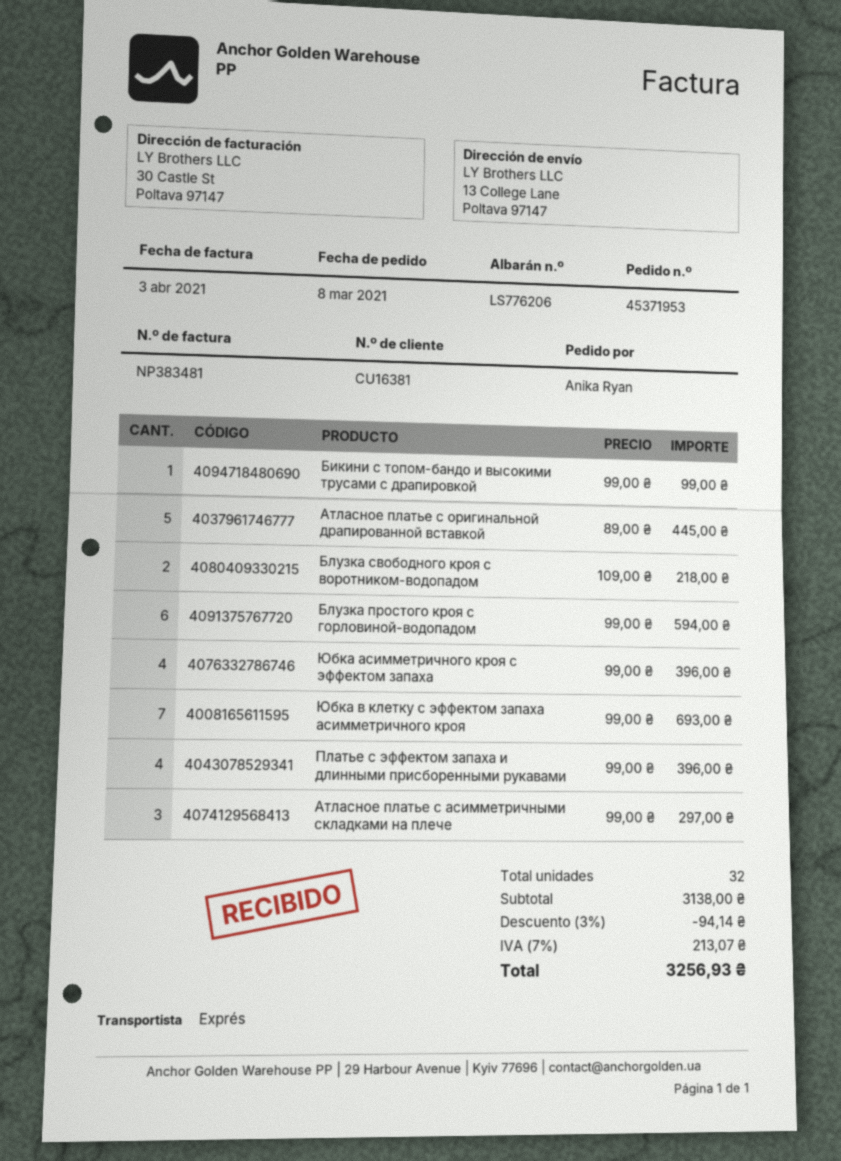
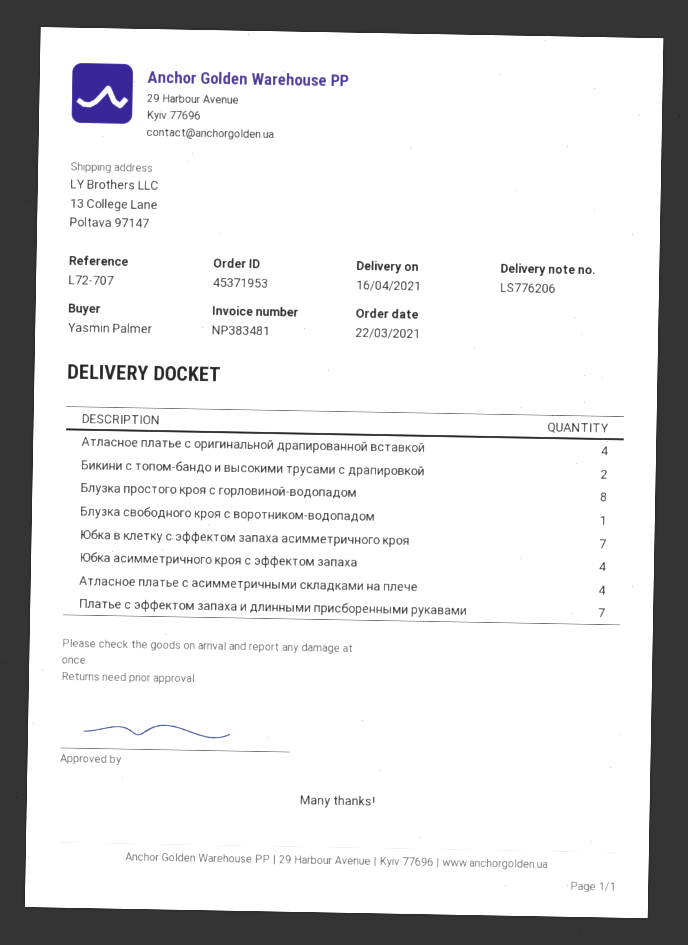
order date: 2021-03-08 -> 2021-03-22
ordered by: Anika Ryan -> Yasmin Palmer
Бикини с топом-бандо и высокими трусами с драпировкой: 1 -> 2
Атласное платье с оригинальной драпированной вставкой: 5 -> 4
Блузка свободного кроя с воротником-водопадом: 2 -> 1
Блузка простого кроя с горловиной-водопадом: 6 -> 8
Платье с эффектом запаха и длинными присборенными рукавами: 4 -> 7
Атласное платье с асимметричными складками на плече: 3 -> 4

